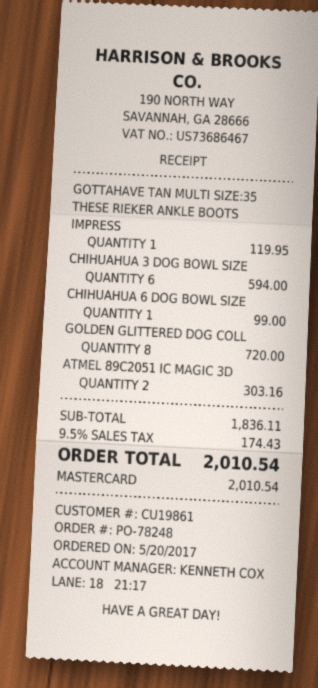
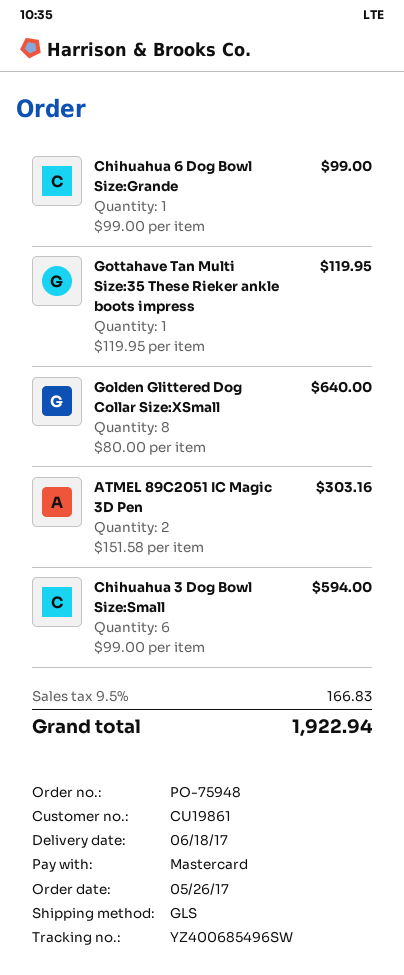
order number: PO-78248 -> PO-75948
order date: 2017-05-20 -> 2017-05-26
GOLDEN GLITTERED DOG COLL: 8 for 720.00 -> 8 for 640.00
tax: 9.5% = 174.43 -> 9.5% = 166.83
total: 2010.54 -> 1922.94

